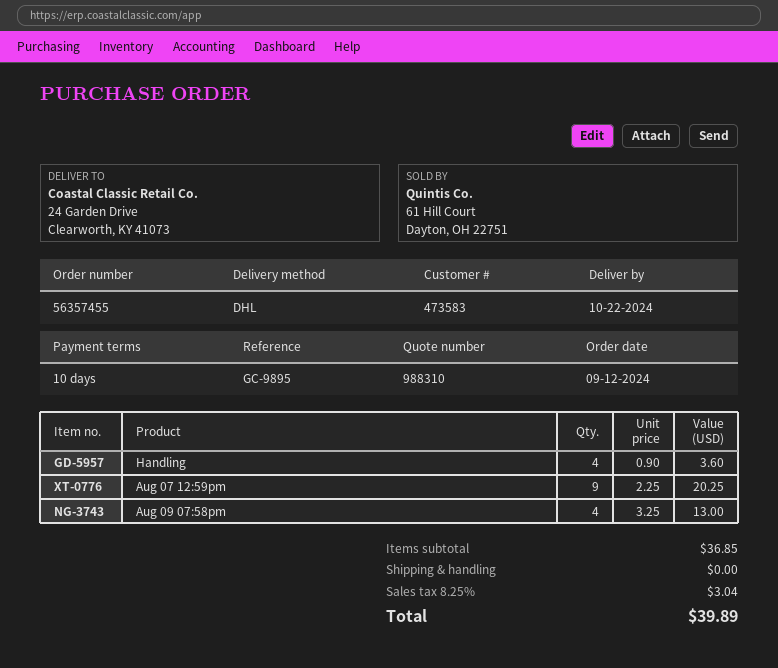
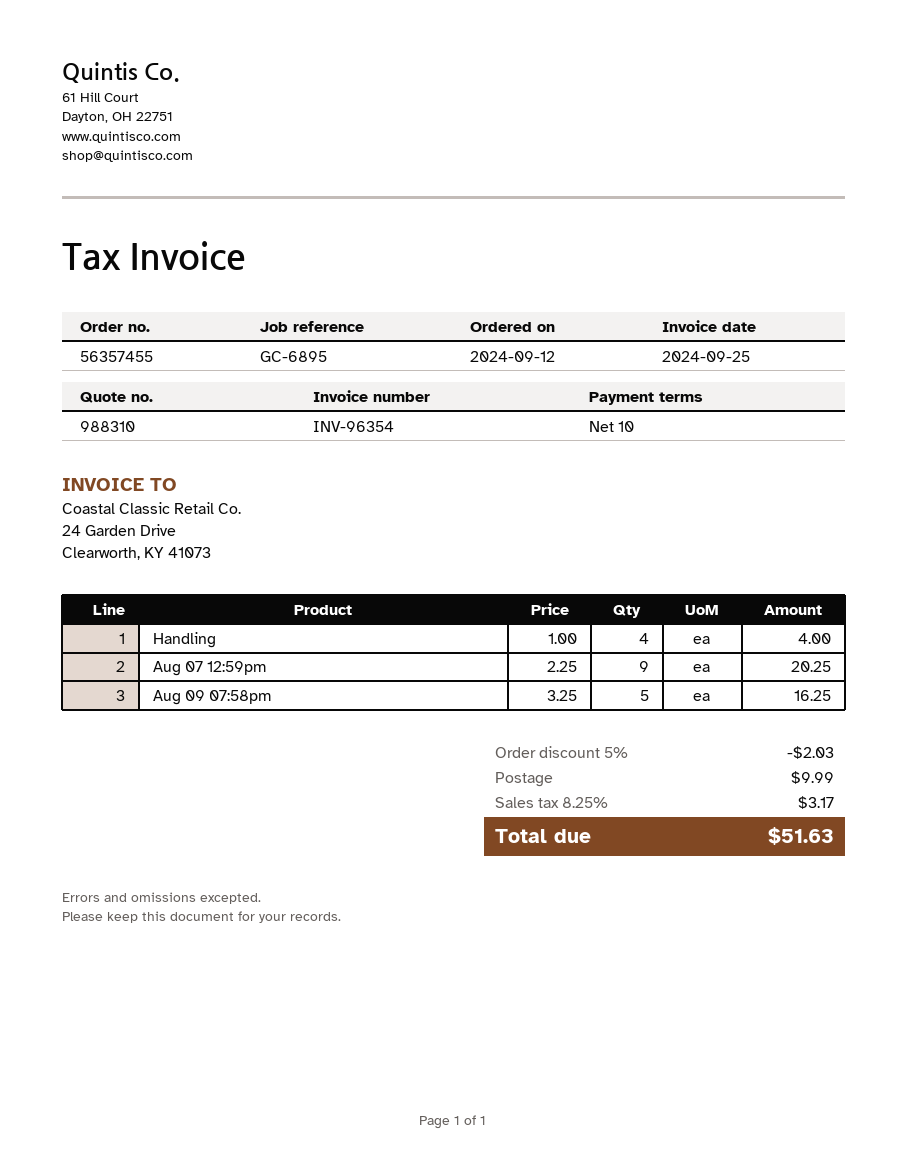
reference: GC-9895 -> GC-6895
Handling: 4 x 0.90 = 3.60 -> 4 x 1.00 = 4.00
Aug 09 07:58pm: 4 x 3.25 = 13.00 -> 5 x 3.25 = 16.25
discount: none -> 5% = 2.03
shipping: 0.00 -> 9.99
tax: 8.25% = 3.04 -> 8.25% = 3.17
total: 39.89 -> 51.63

